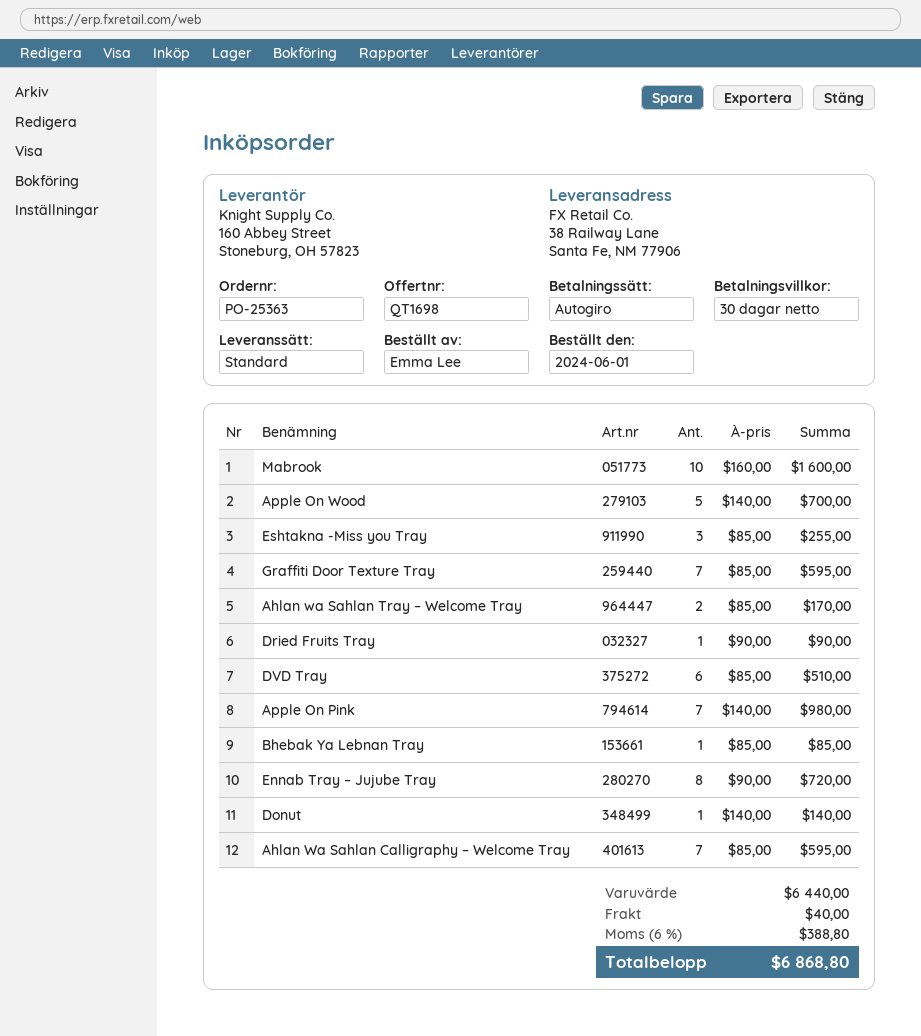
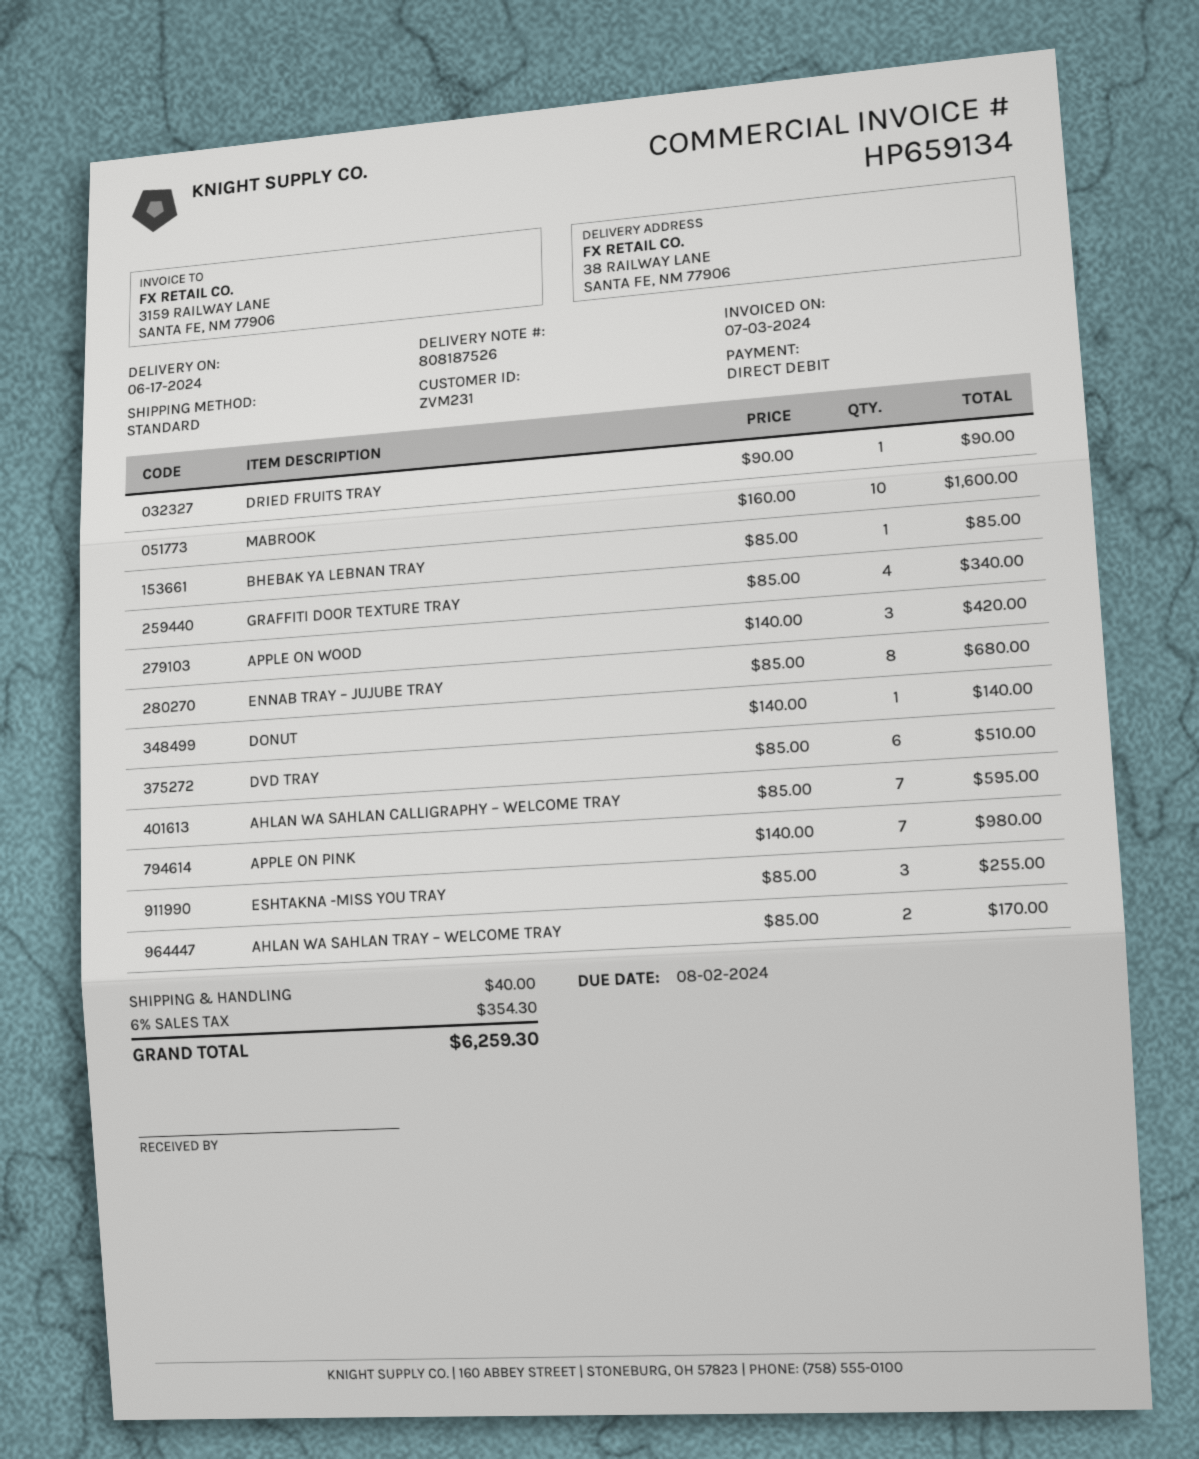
Apple On Wood: 5 x 140.00 = 700.00 -> 3 x 140.00 = 420.00
Graffiti Door Texture Tray: 7 x 85.00 = 595.00 -> 4 x 85.00 = 340.00
Ennab Tray – Jujube Tray: 8 x 90.00 = 720.00 -> 8 x 85.00 = 680.00
tax: 6% = 388.80 -> 6% = 354.30
total: 6868.80 -> 6259.30

